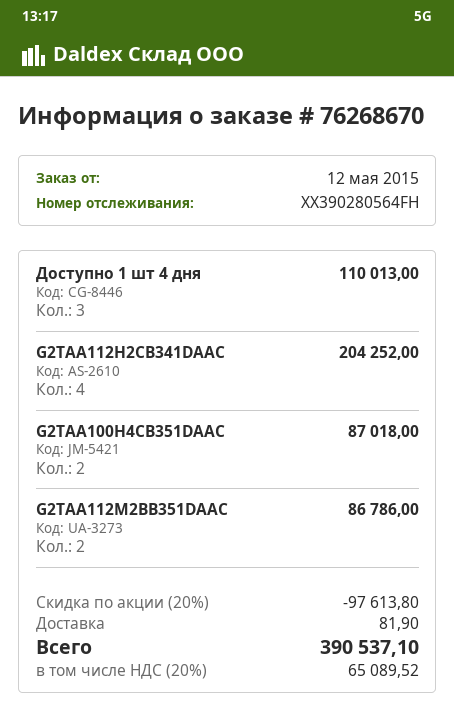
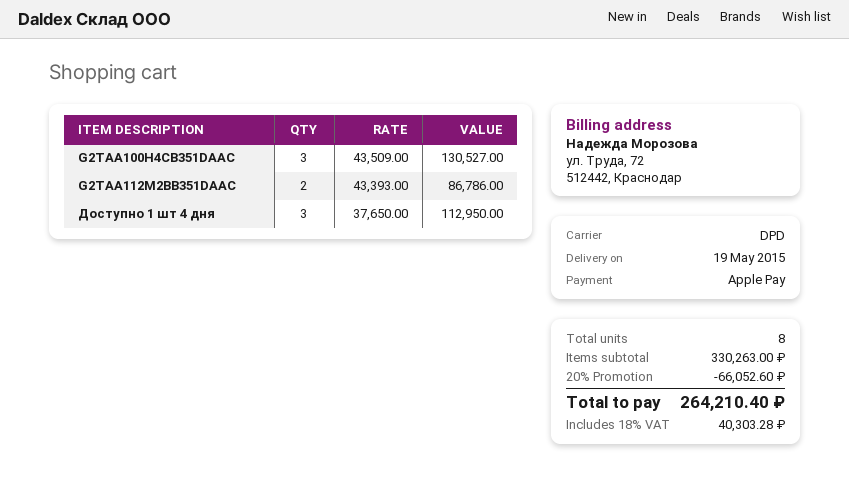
Доступно 1 шт 4 дня: 3 for 110013.00 -> 3 for 112950.00
G2TAA112H2CB341DAAC: 4 for 204252.00 -> none
G2TAA100H4CB351DAAC: 2 for 87018.00 -> 3 for 130527.00
discount: 20% = 97613.80 -> 20% = 66052.60
shipping: 81.90 -> none
tax: 20% = 65089.52 -> 18% = 40303.28
total: 390537.10 -> 264210.40

